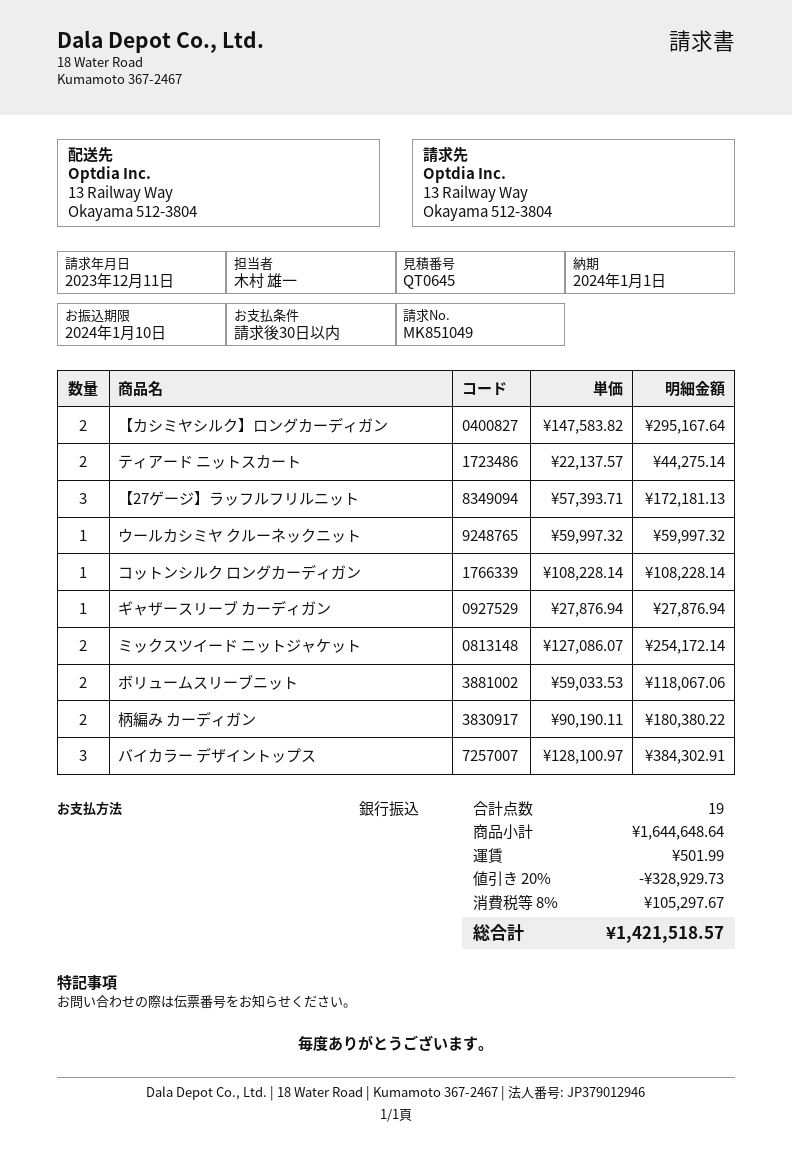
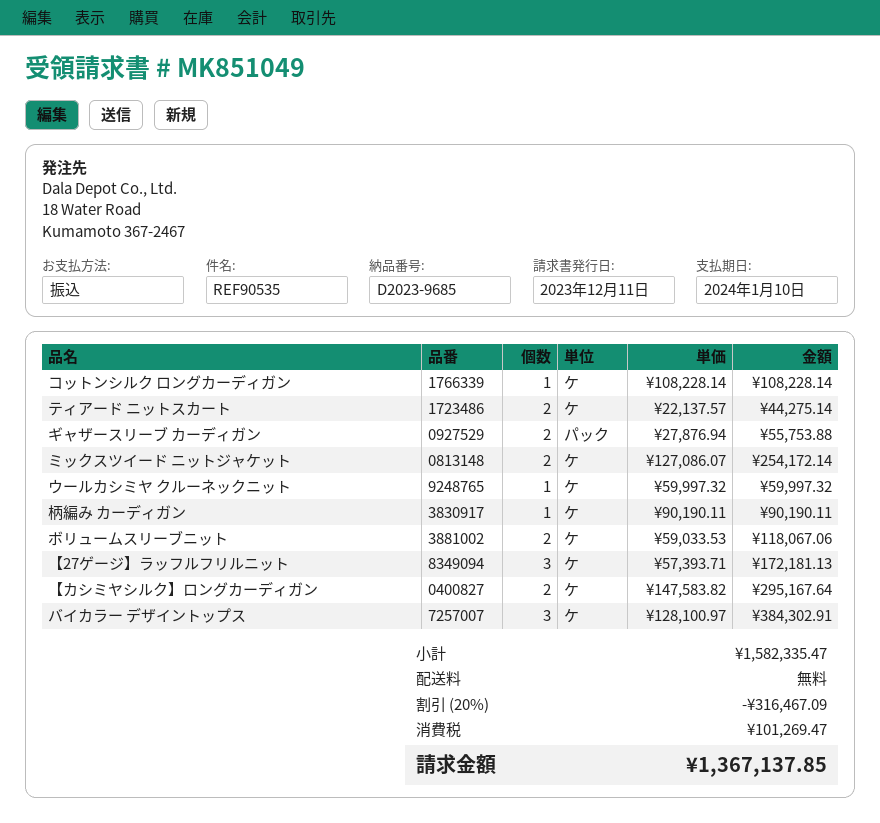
ギャザースリーブ カーディガン: 1 x 27876.94 = 27876.94 -> 2 x 27876.94 = 55753.88
柄編み カーディガン: 2 x 90190.11 = 180380.22 -> 1 x 90190.11 = 90190.11
subtotal: 1644648.64 -> 1582335.47
discount: 20% = 328929.73 -> 20% = 316467.09
shipping: 501.99 -> 0.00
tax: 105297.67 -> 101269.47
total: 1421518.57 -> 1367137.85

